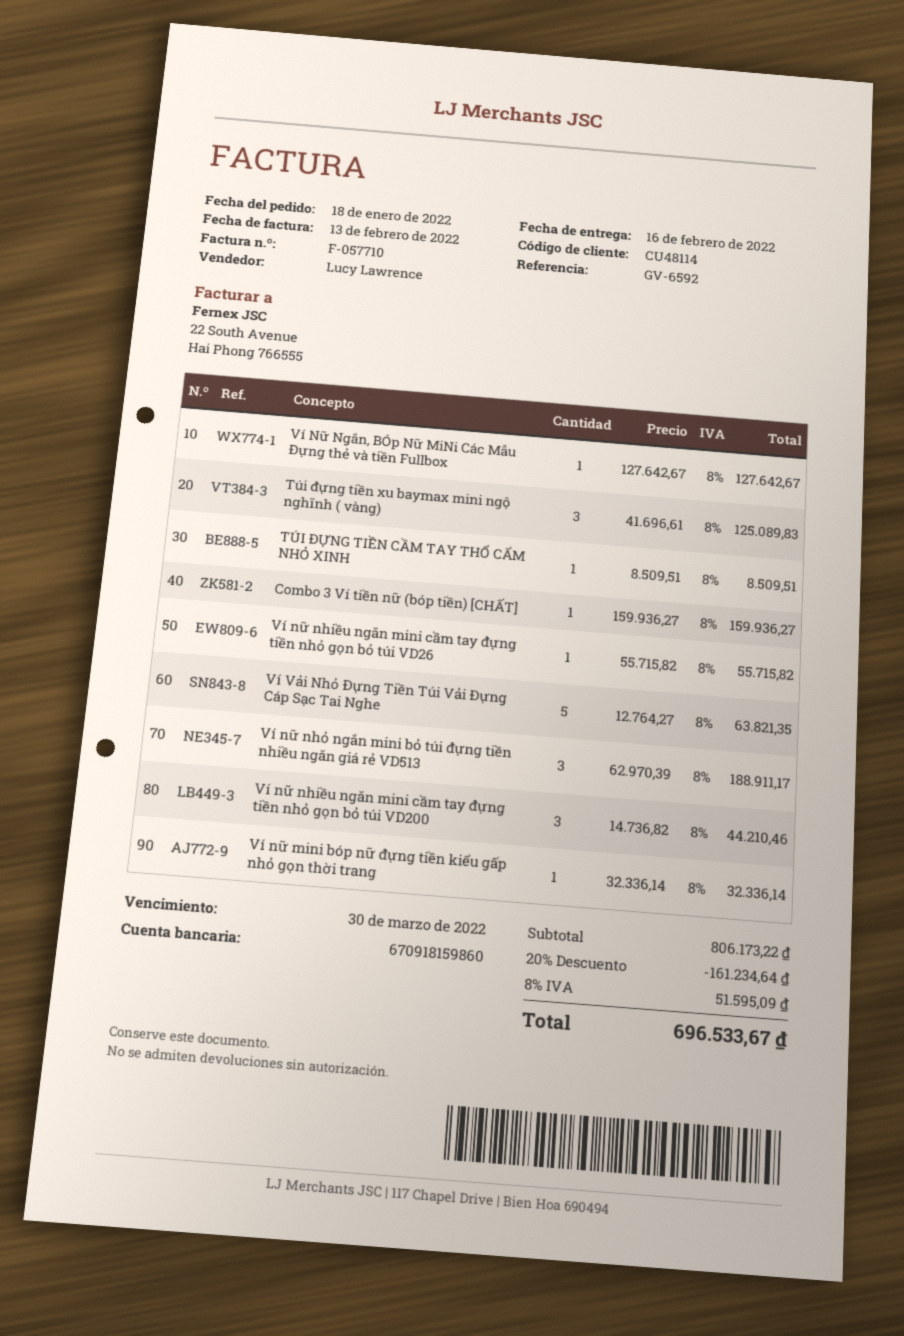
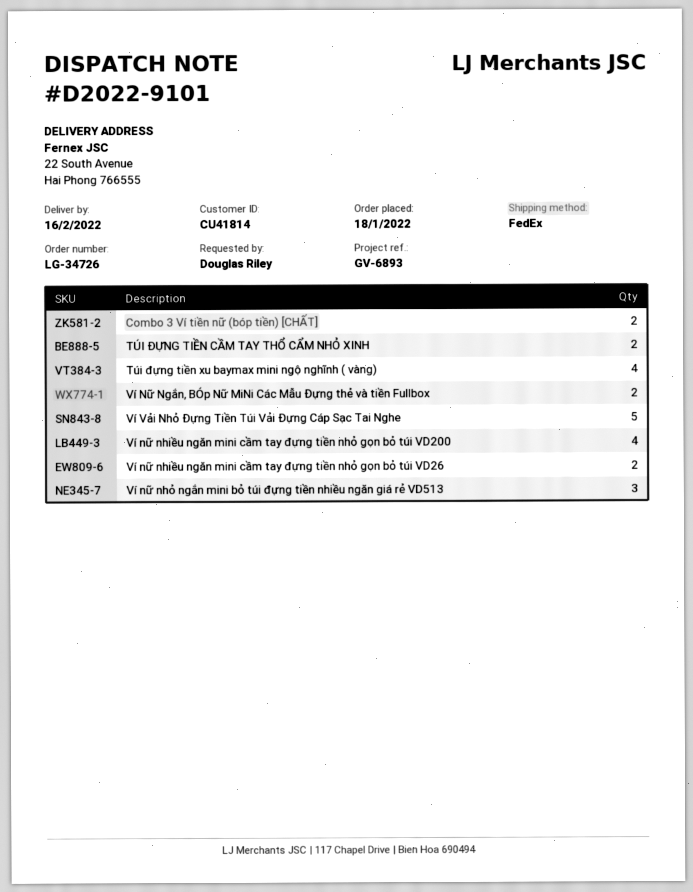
customer number: CU48114 -> CU41814
reference: GV-6592 -> GV-6893
Ví Nữ Ngắn, BÓp Nữ MiNi Các Mẫu Đựng thẻ và tiền Fullbox: 1 -> 2
Túi đựng tiền xu baymax mini ngộ nghĩnh ( vàng): 3 -> 4
TÚI ĐỰNG TIỀN CẦM TAY THỔ CẨM NHỎ XINH: 1 -> 2
Combo 3 Ví tiền nữ (bóp tiền) [CHẤT]: 1 -> 2
Ví nữ nhiều ngăn mini cầm tay đựng tiền nhỏ gọn bỏ túi VD26: 1 -> 2
Ví nữ nhiều ngăn mini cầm tay đựng tiền nhỏ gọn bỏ túi VD200: 3 -> 4
Ví nữ mini bóp nữ đựng tiền kiểu gấp nhỏ gọn thời trang: 1 -> none

